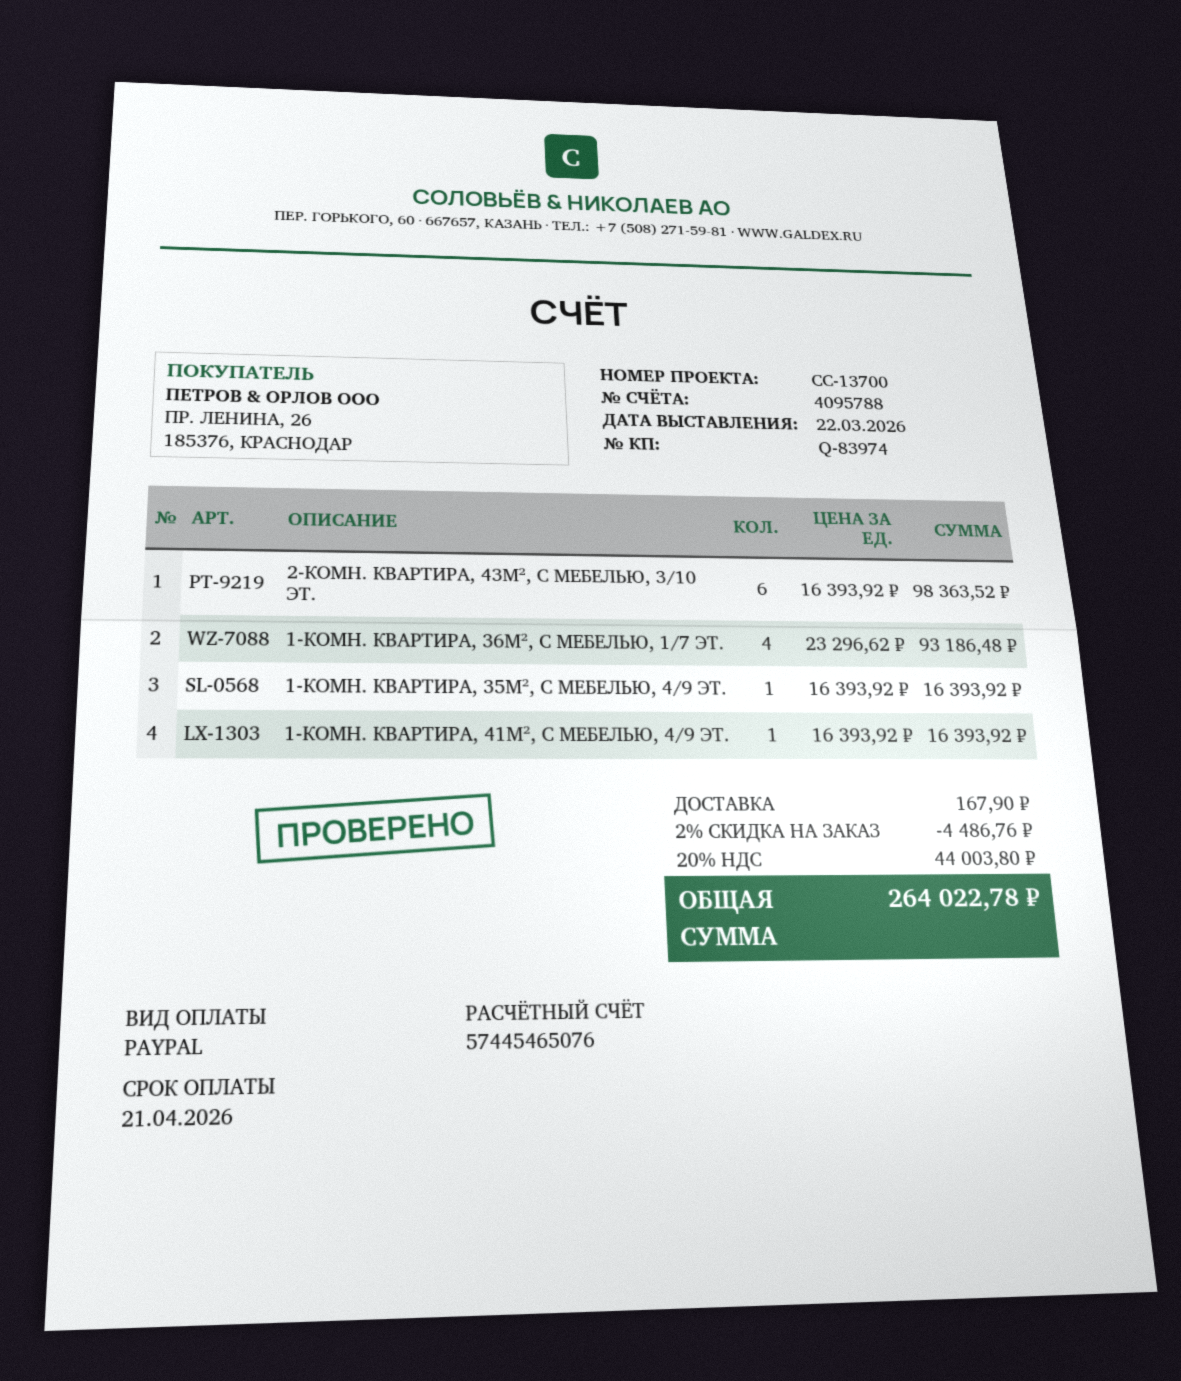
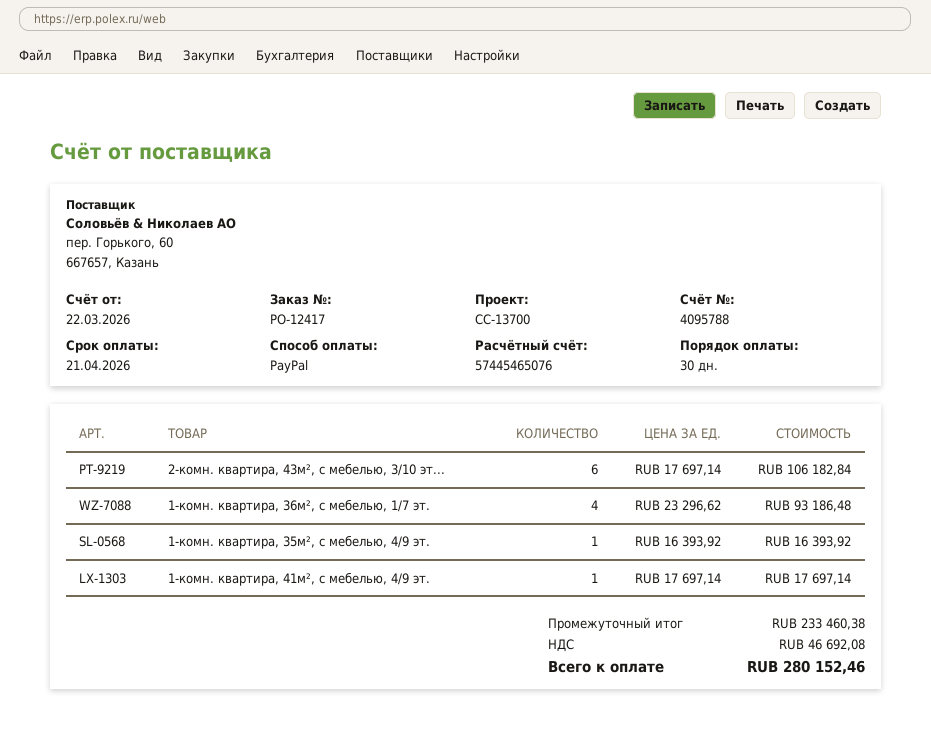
2-КОМН. КВАРТИРА, 43М², С МЕБЕЛЬЮ, 3/10 ЭТ.: 6 x 16393.92 = 98363.52 -> 6 x 17697.14 = 106182.84
1-КОМН. КВАРТИРА, 41М², С МЕБЕЛЬЮ, 4/9 ЭТ.: 1 x 16393.92 = 16393.92 -> 1 x 17697.14 = 17697.14
discount: 2% = 4486.76 -> none
shipping: 167.90 -> none
tax: 44003.80 -> 46692.08
total: 264022.78 -> 280152.46

